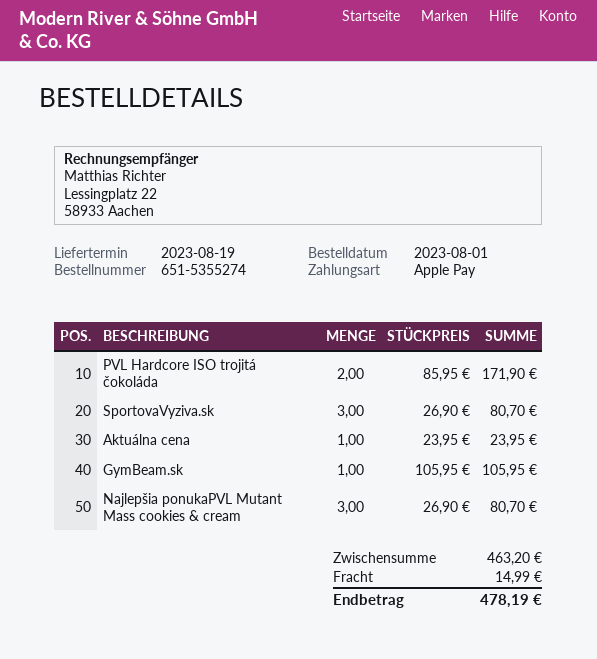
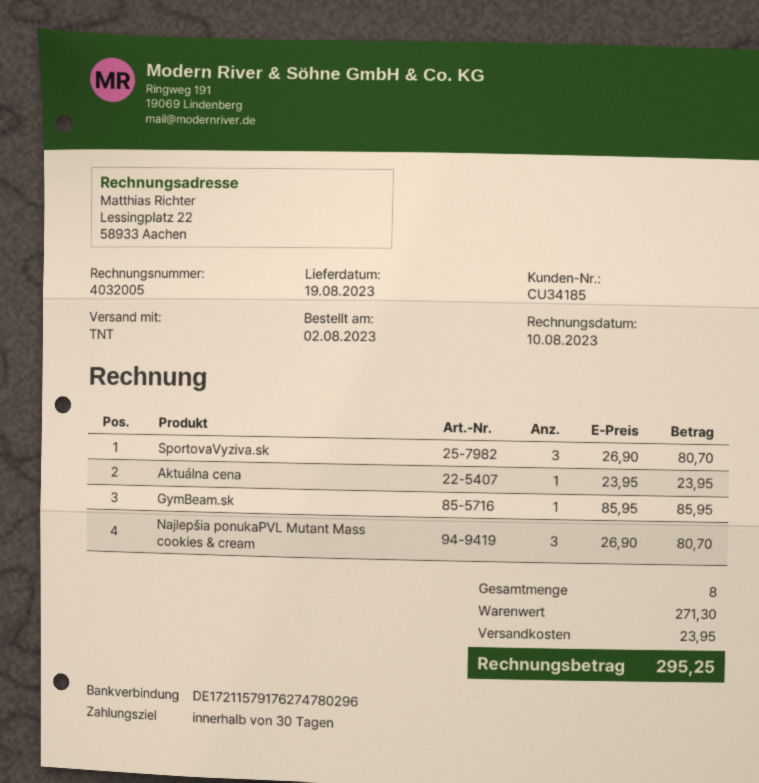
order date: 2023-08-01 -> 2023-08-02
PVL Hardcore ISO trojitá čokoláda: 2 x 85.95 = 171.90 -> none
GymBeam.sk: 1 x 105.95 = 105.95 -> 1 x 85.95 = 85.95
subtotal: 463.20 -> 271.30
shipping: 14.99 -> 23.95
total: 478.19 -> 295.25

